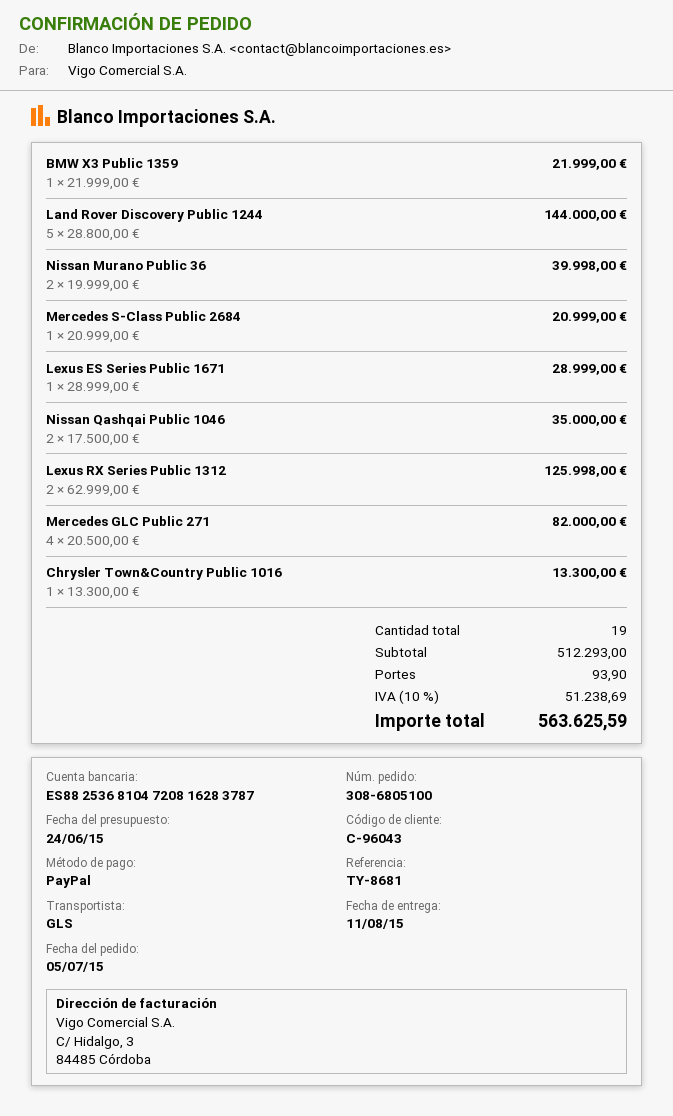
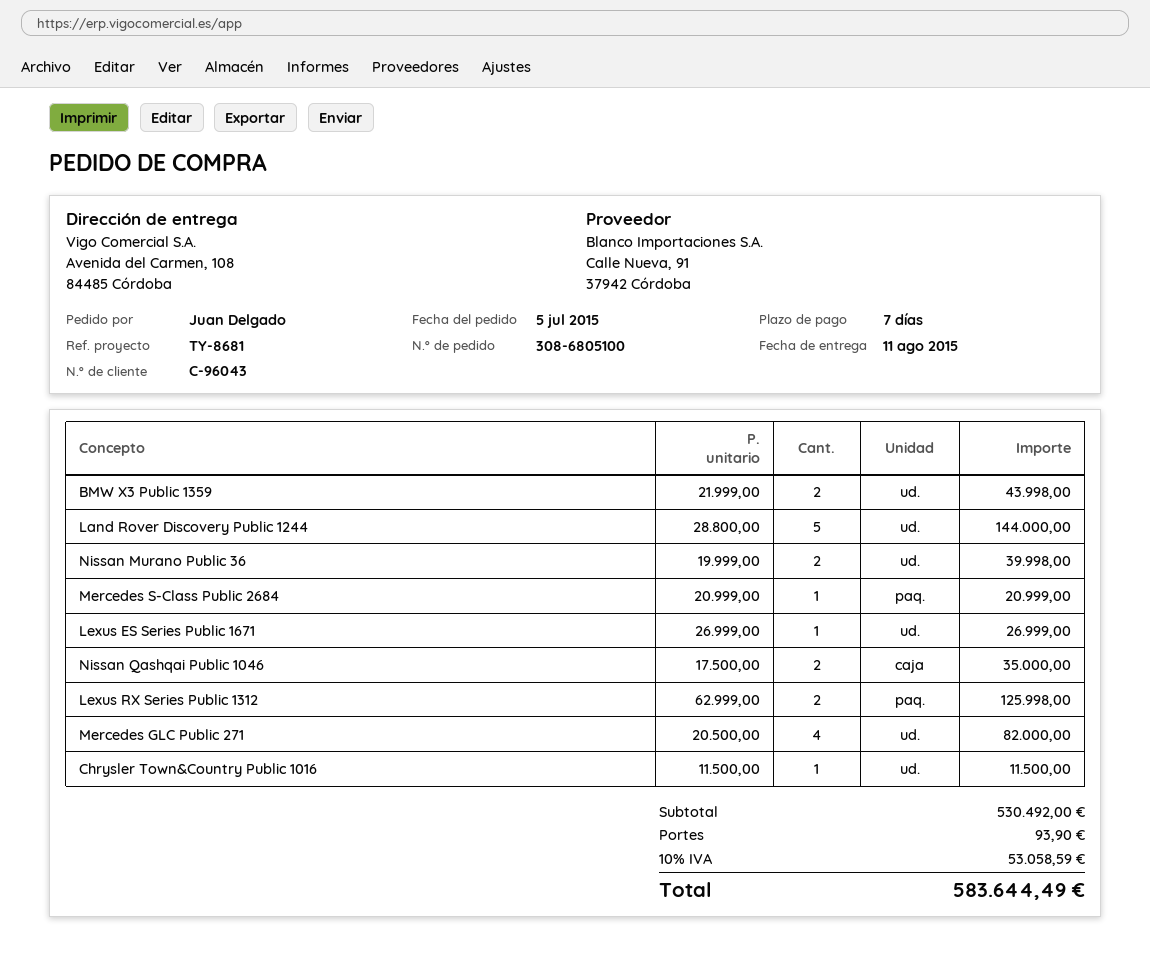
BMW X3 Public 1359: 1 x 21999.00 = 21999.00 -> 2 x 21999.00 = 43998.00
Lexus ES Series Public 1671: 1 x 28999.00 = 28999.00 -> 1 x 26999.00 = 26999.00
Chrysler Town&Country Public 1016: 1 x 13300.00 = 13300.00 -> 1 x 11500.00 = 11500.00
subtotal: 512293.00 -> 530492.00
tax: 10% = 51238.69 -> 10% = 53058.59
total: 563625.59 -> 583644.49

